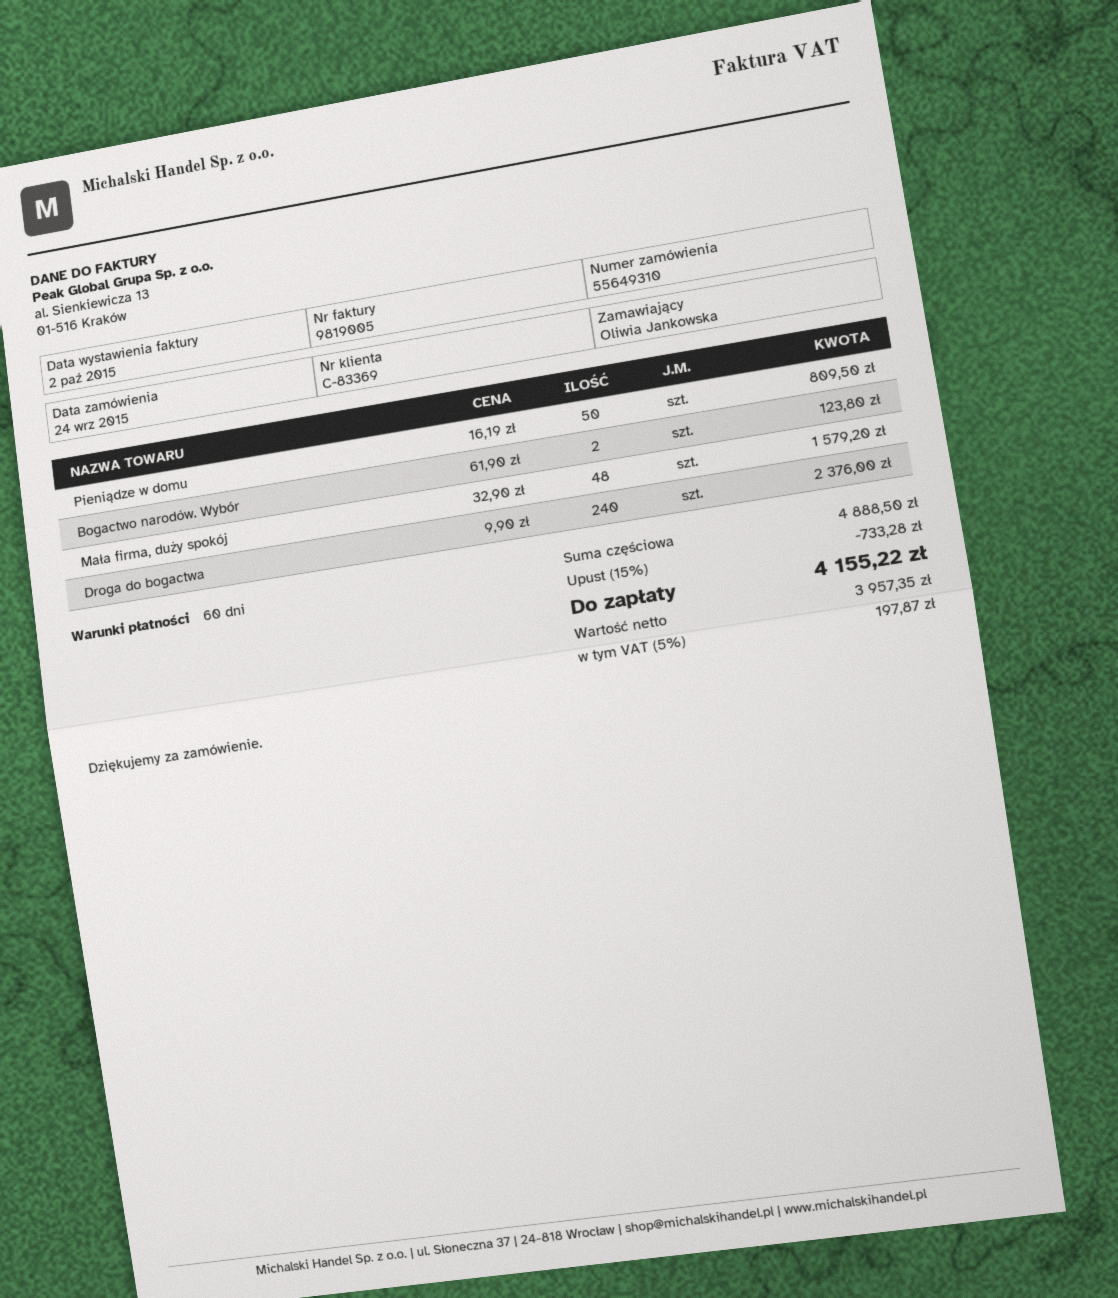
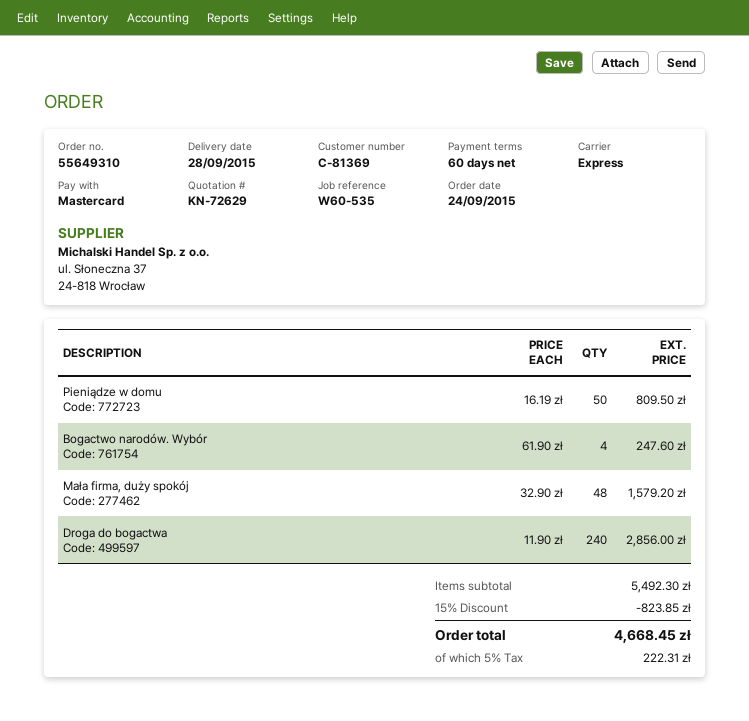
customer number: C-83369 -> C-81369
Bogactwo narodów. Wybór: 2 x 61.90 = 123.80 -> 4 x 61.90 = 247.60
Droga do bogactwa: 240 x 9.90 = 2376.00 -> 240 x 11.90 = 2856.00
subtotal: 4888.50 -> 5492.30
discount: 15% = 733.28 -> 15% = 823.85
tax: 5% = 197.87 -> 5% = 222.31
total: 4155.22 -> 4668.45

